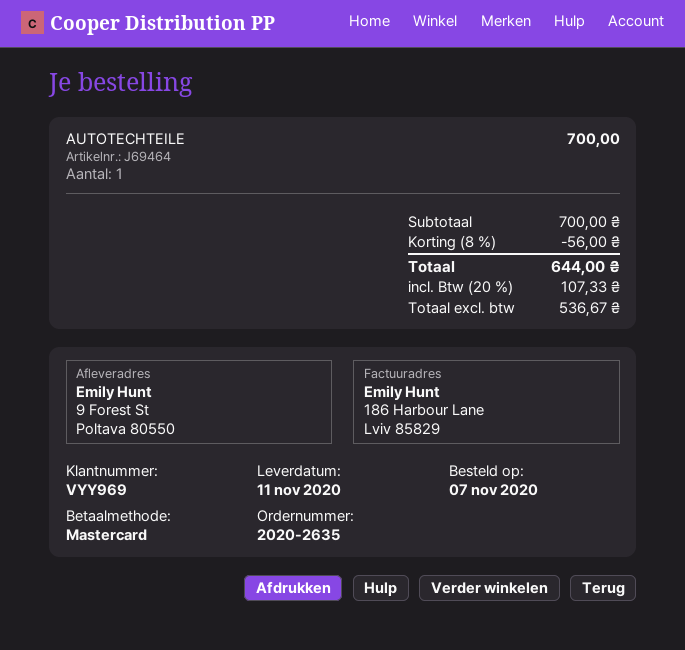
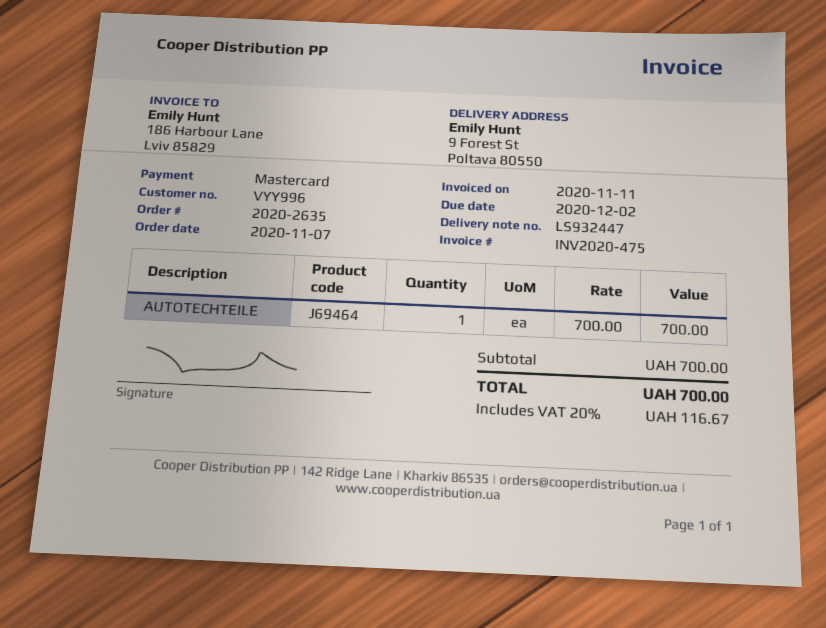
customer number: VYY969 -> VYY996
discount: 8% = 56.00 -> none
tax: 20% = 107.33 -> 20% = 116.67
total: 644.00 -> 700.00

